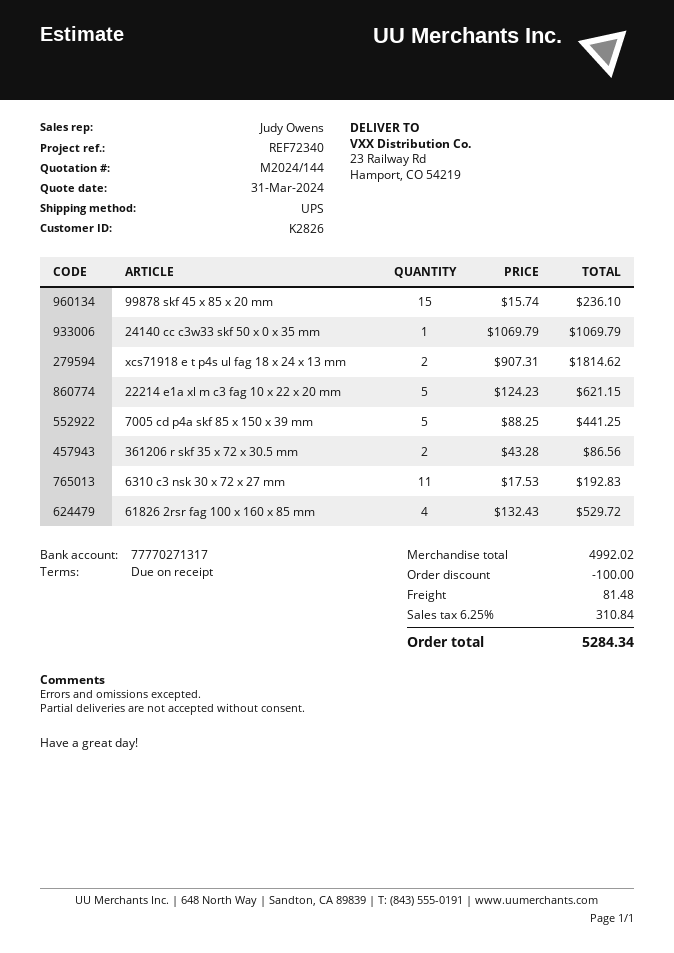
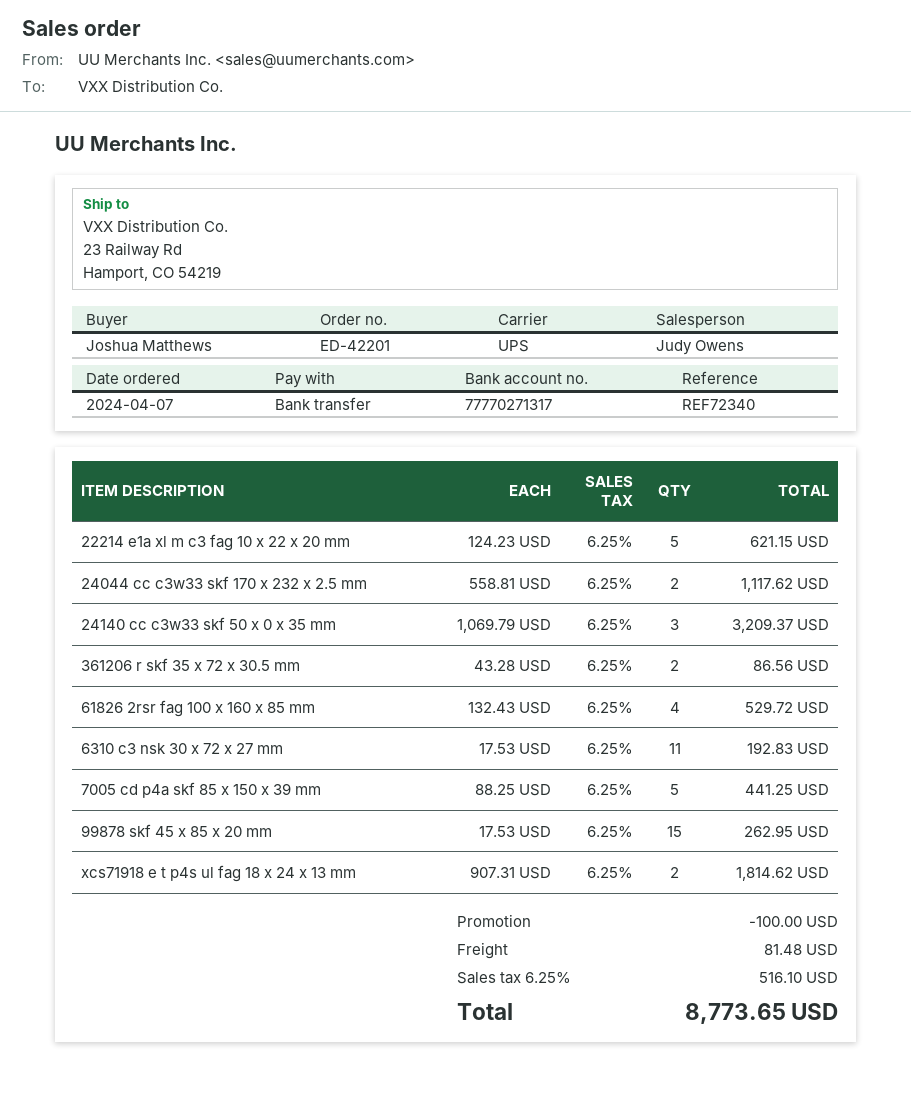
99878 skf 45 x 85 x 20 mm: 15 x 15.74 = 236.10 -> 15 x 17.53 = 262.95
24140 cc c3w33 skf 50 x 0 x 35 mm: 1 x 1069.79 = 1069.79 -> 3 x 1069.79 = 3209.37
24044 cc c3w33 skf 170 x 232 x 2.5 mm: none -> 2 x 558.81 = 1117.62
tax: 6.25% = 310.84 -> 6.25% = 516.10
total: 5284.34 -> 8773.65

